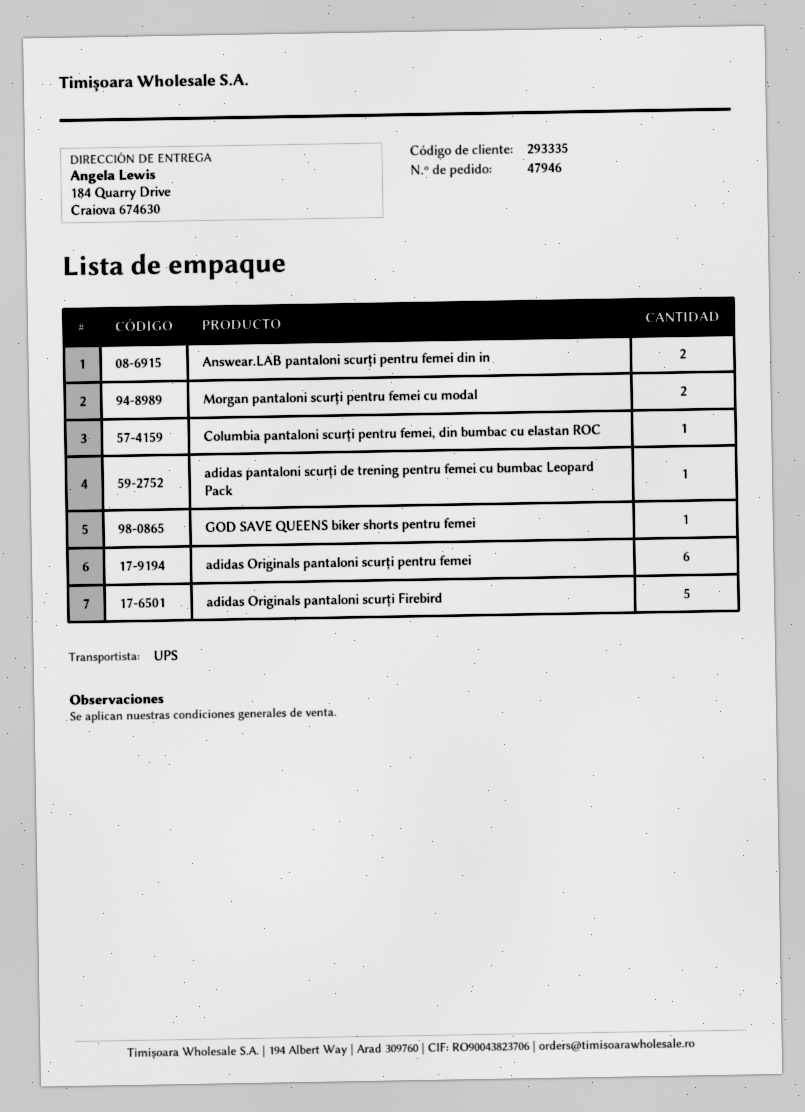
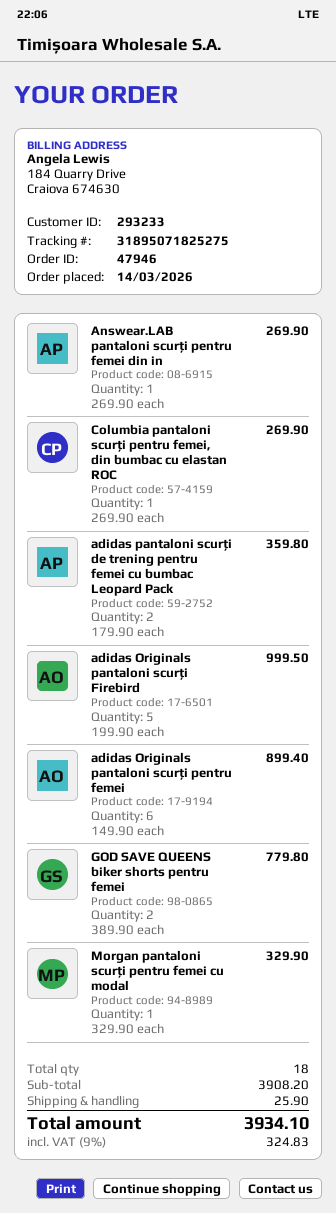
customer number: 293335 -> 293233
Answear.LAB pantaloni scurți pentru femei din in: 2 -> 1
Morgan pantaloni scurți pentru femei cu modal: 2 -> 1
adidas pantaloni scurți de trening pentru femei cu bumbac Leopard Pack: 1 -> 2
GOD SAVE QUEENS biker shorts pentru femei: 1 -> 2

